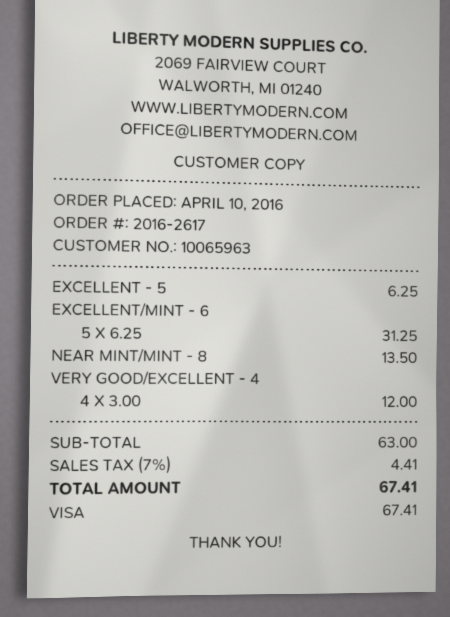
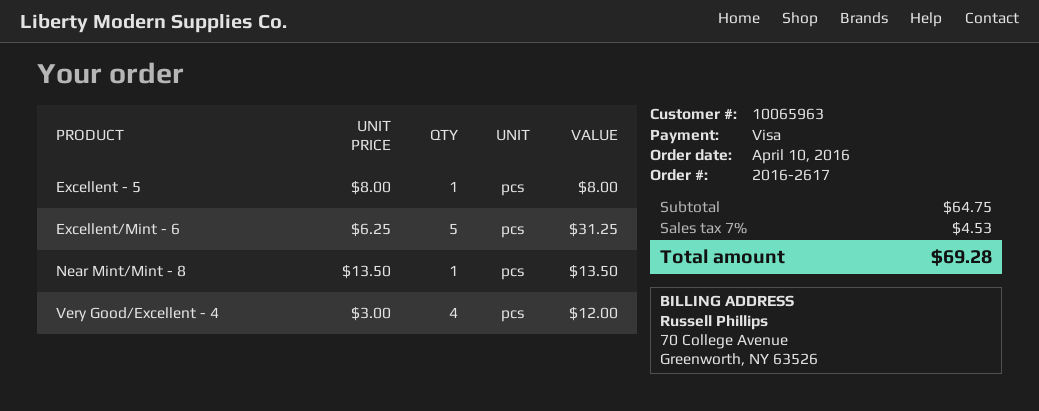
EXCELLENT - 5: 1 x 6.25 = 6.25 -> 1 x 8.00 = 8.00
subtotal: 63.00 -> 64.75
tax: 7% = 4.41 -> 7% = 4.53
total: 67.41 -> 69.28

